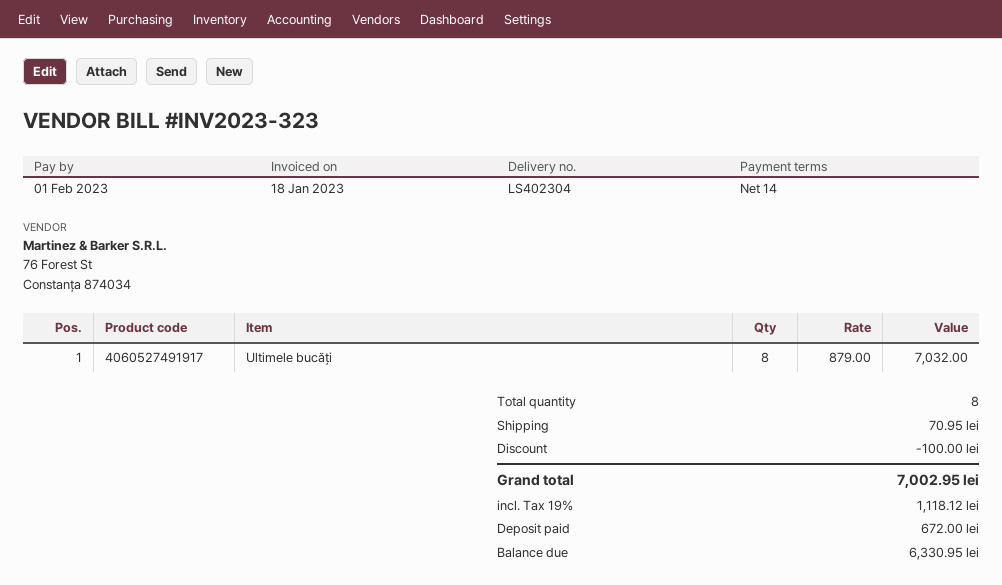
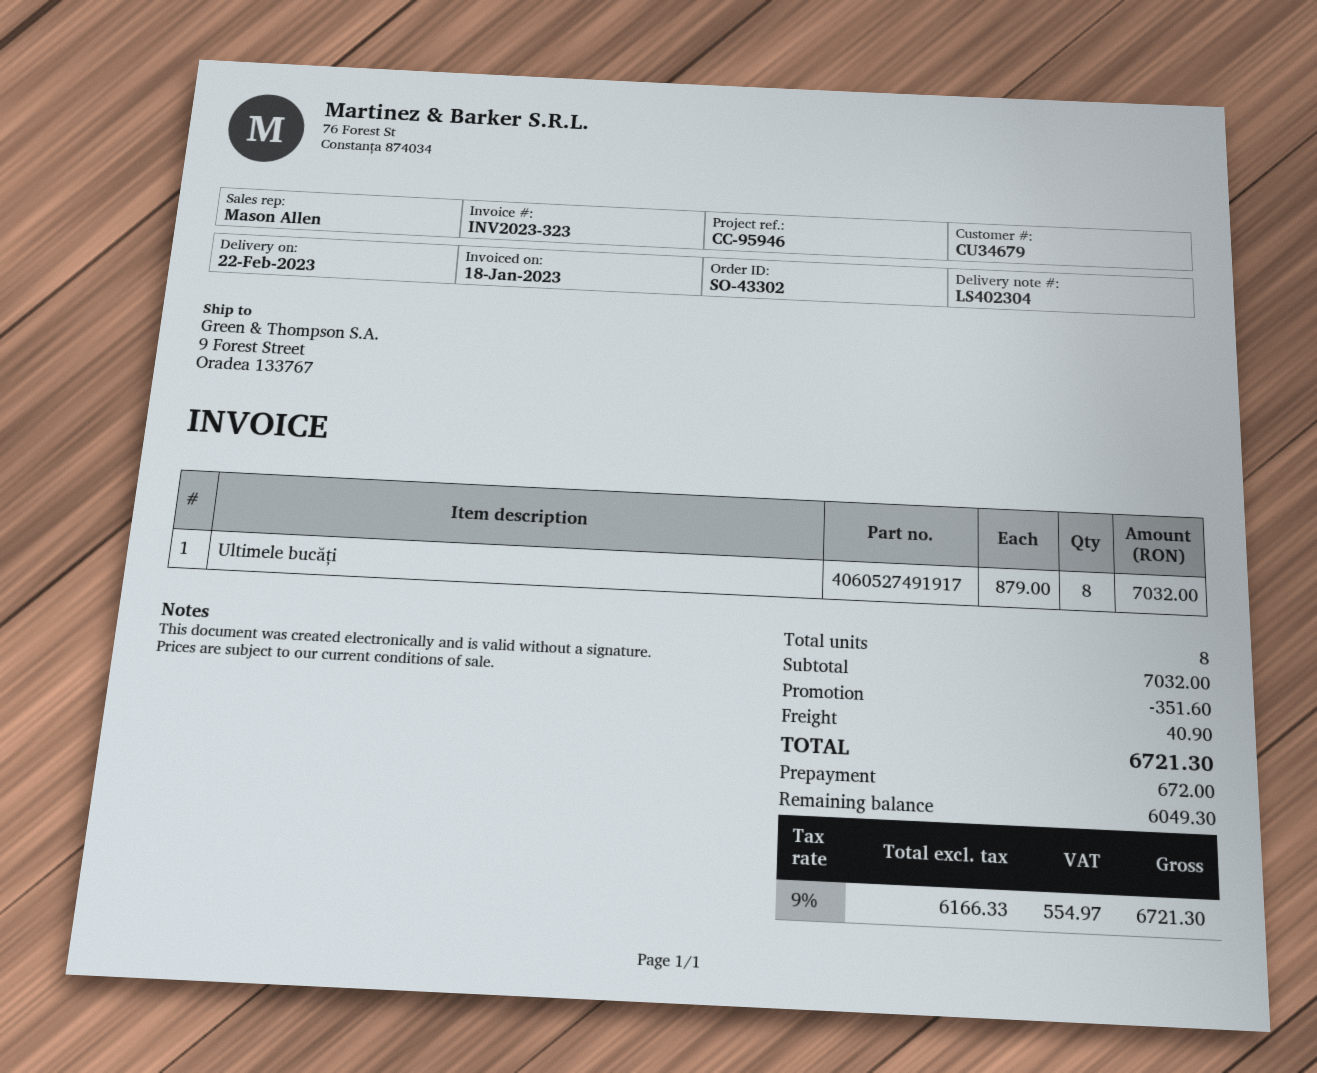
discount: 100.00 -> 351.60
shipping: 70.95 -> 40.90
tax: 19% = 1118.12 -> 9% = 554.97
total: 7002.95 -> 6721.30
balance: 6330.95 -> 6049.30

